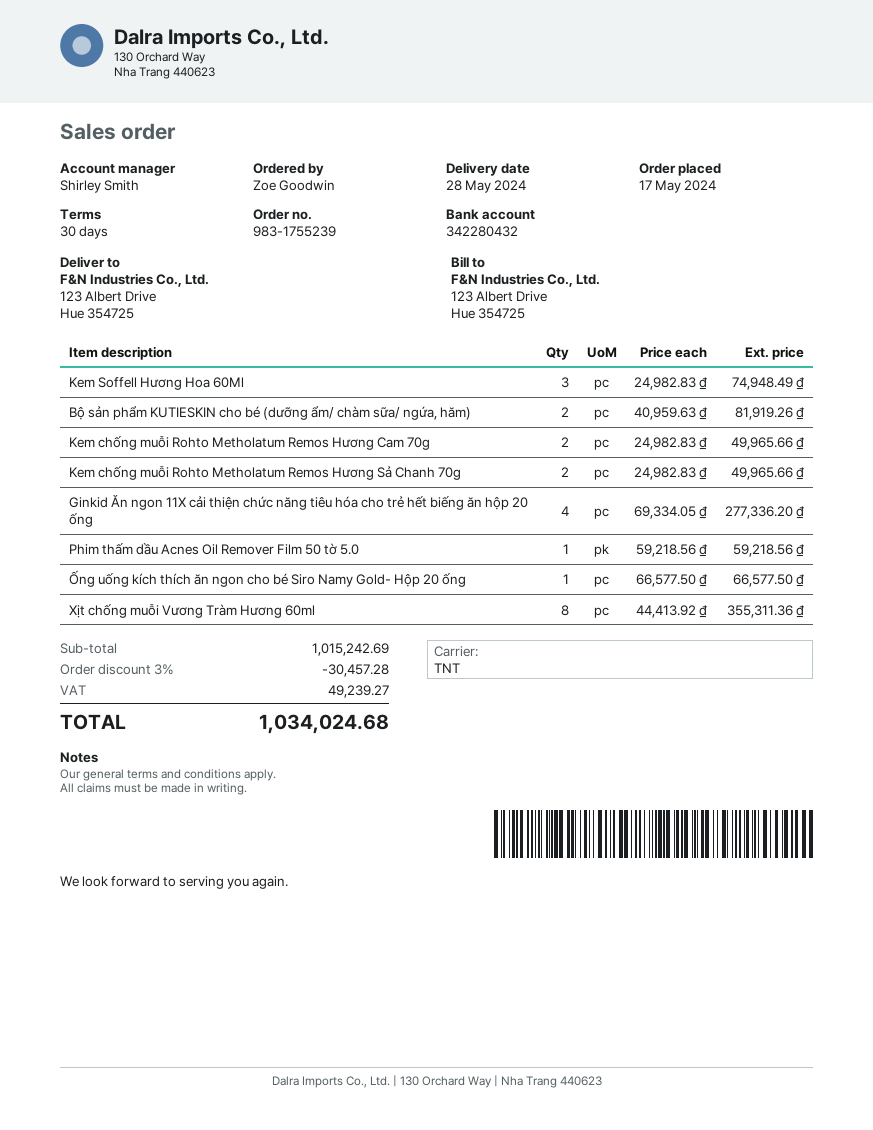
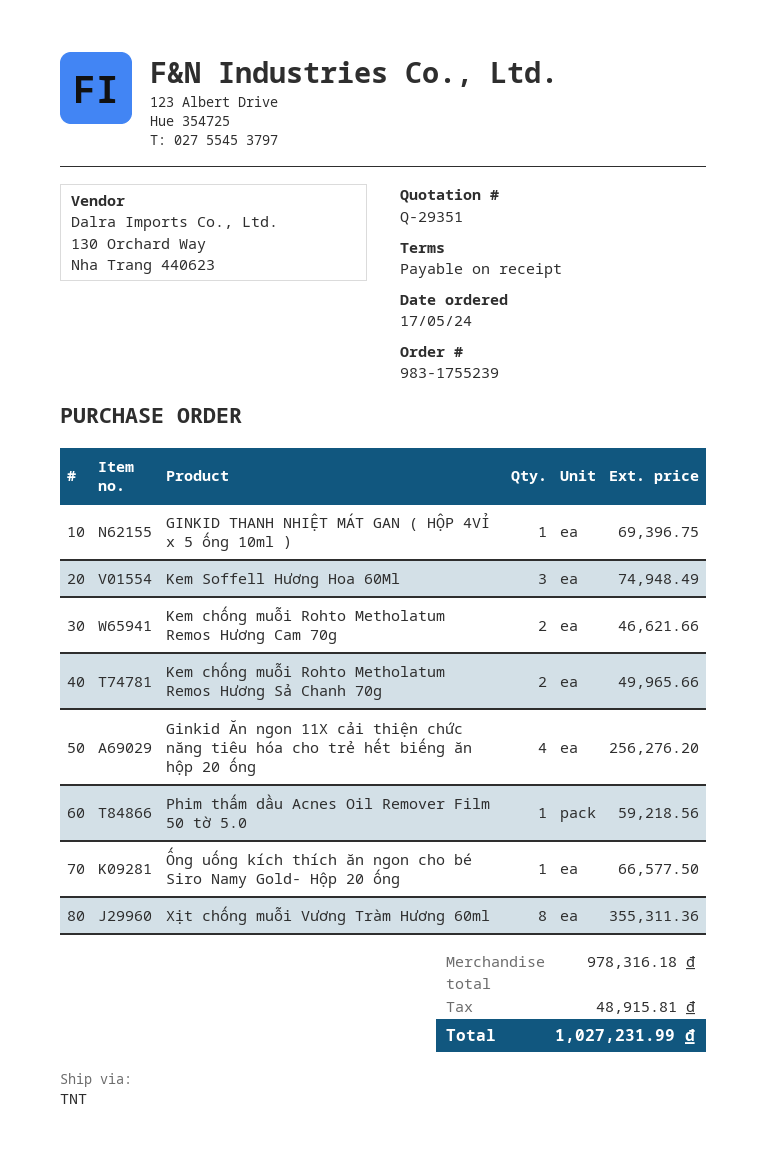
payment terms: 30 days -> on receipt
Bộ sản phẩm KUTIESKIN cho bé (dưỡng ẩm/ chàm sữa/ ngứa, hăm): 2 for 81919.26 -> none
Kem chống muỗi Rohto Metholatum Remos Hương Cam 70g: 2 for 49965.66 -> 2 for 46621.66
Ginkid Ăn ngon 11X cải thiện chức năng tiêu hóa cho trẻ hết biếng ăn hộp 20 ống: 4 for 277336.20 -> 4 for 256276.20
GINKID THANH NHIỆT MÁT GAN ( HỘP 4VỈ x 5 ống 10ml ): none -> 1 for 69396.75
subtotal: 1015242.69 -> 978316.18
discount: 3% = 30457.28 -> none
tax: 49239.27 -> 48915.81
total: 1034024.68 -> 1027231.99

